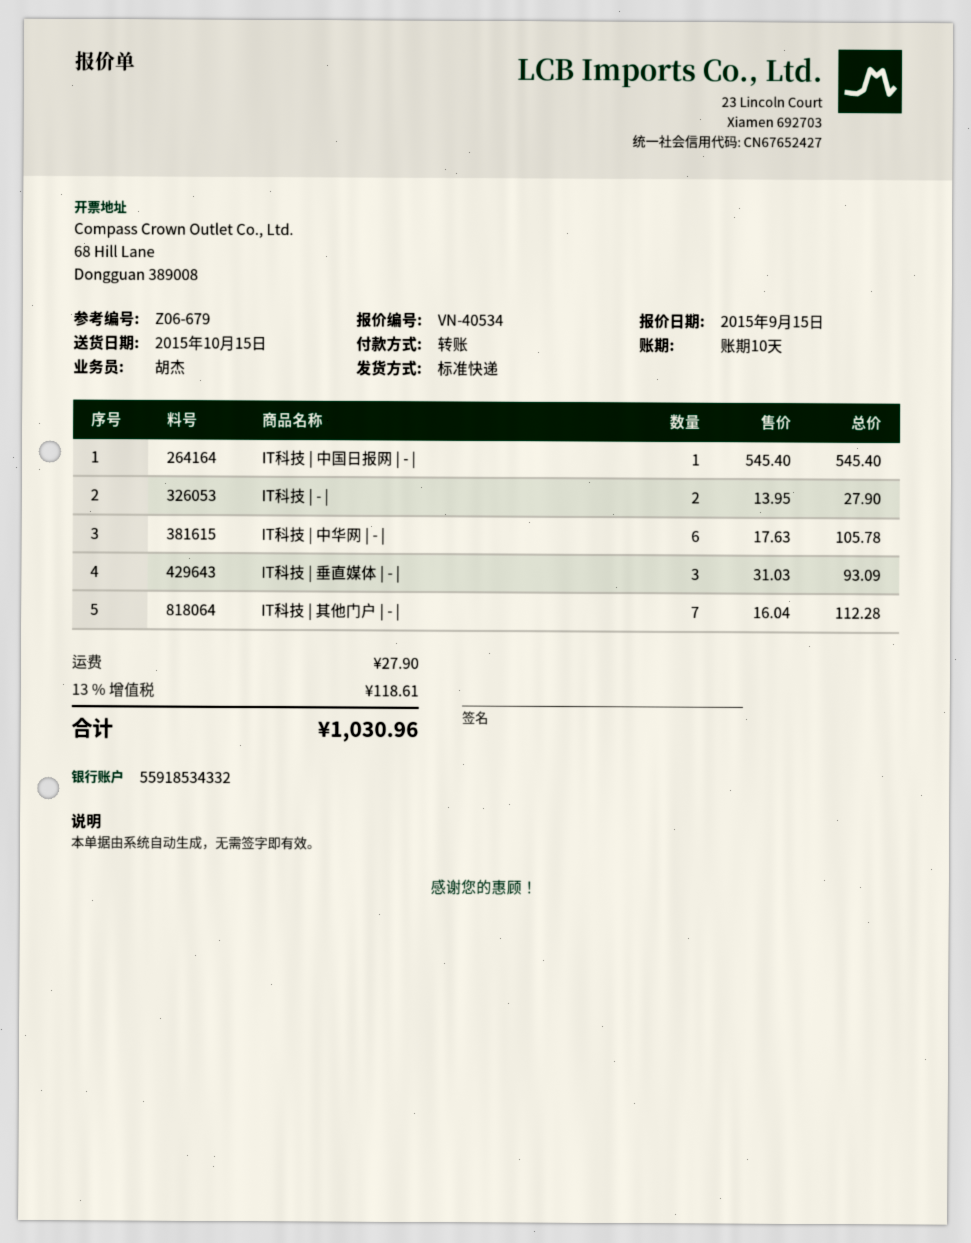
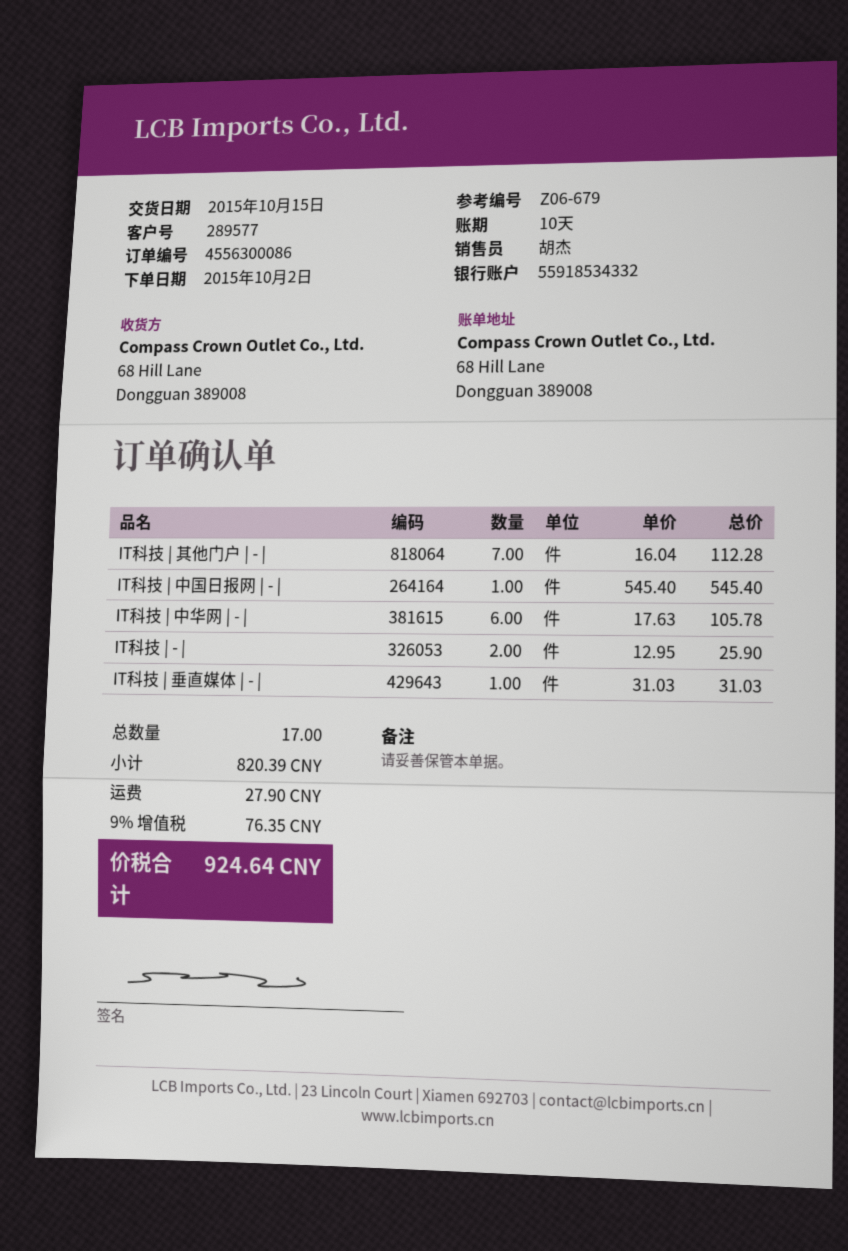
IT科技 | - |: 2 x 13.95 = 27.90 -> 2 x 12.95 = 25.90
IT科技 | 垂直媒体 | - |: 3 x 31.03 = 93.09 -> 1 x 31.03 = 31.03
tax: 13% = 118.61 -> 9% = 76.35
total: 1030.96 -> 924.64

